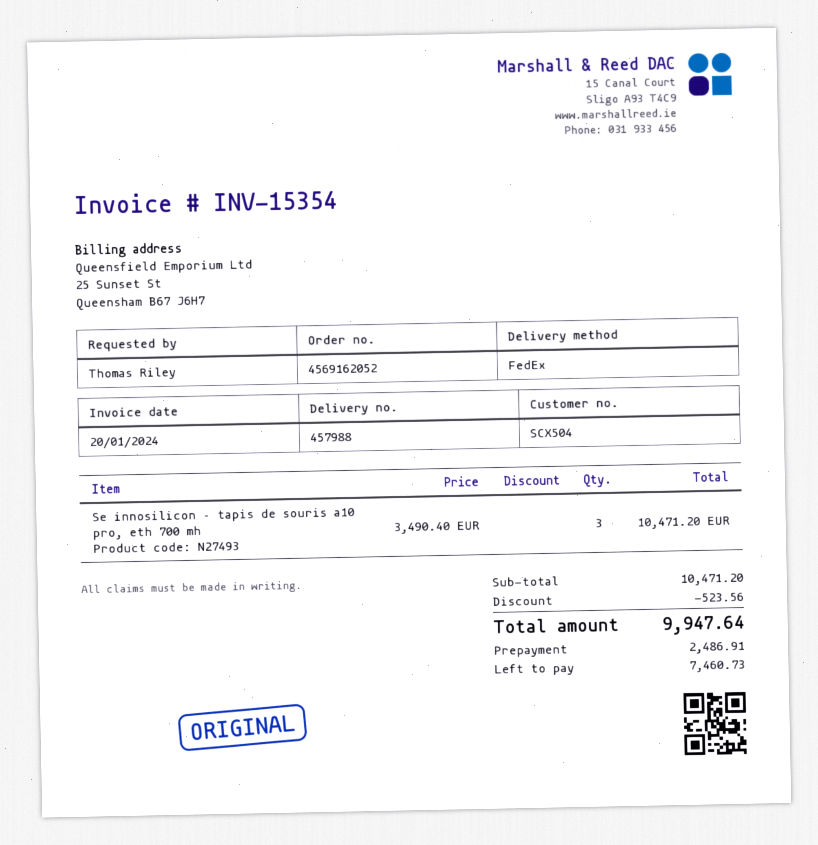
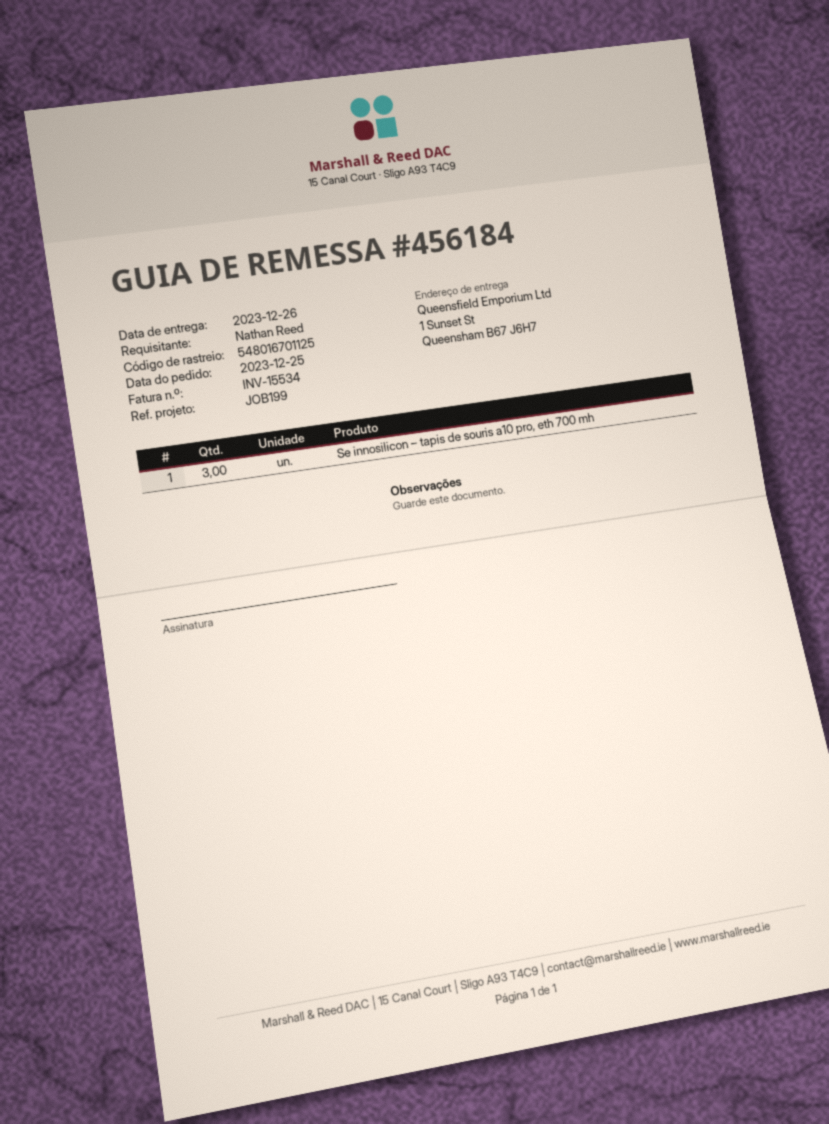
delivery note number: 457988 -> 456184
invoice number: INV-15354 -> INV-15534
ordered by: Thomas Riley -> Nathan Reed

